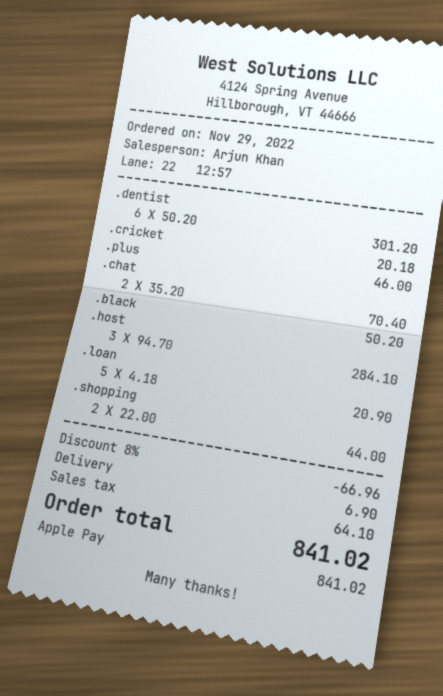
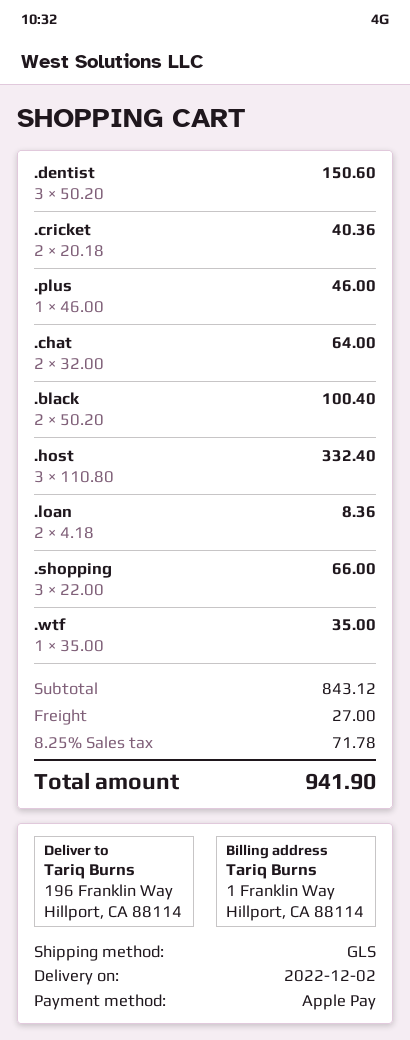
.dentist: 6 x 50.20 = 301.20 -> 3 x 50.20 = 150.60
.cricket: 1 x 20.18 = 20.18 -> 2 x 20.18 = 40.36
.chat: 2 x 35.20 = 70.40 -> 2 x 32.00 = 64.00
.black: 1 x 50.20 = 50.20 -> 2 x 50.20 = 100.40
.host: 3 x 94.70 = 284.10 -> 3 x 110.80 = 332.40
.loan: 5 x 4.18 = 20.90 -> 2 x 4.18 = 8.36
.shopping: 2 x 22.00 = 44.00 -> 3 x 22.00 = 66.00
.wtf: none -> 1 x 35.00 = 35.00
discount: 8% = 66.96 -> none
shipping: 6.90 -> 27.00
tax: 64.10 -> 71.78
total: 841.02 -> 941.90

